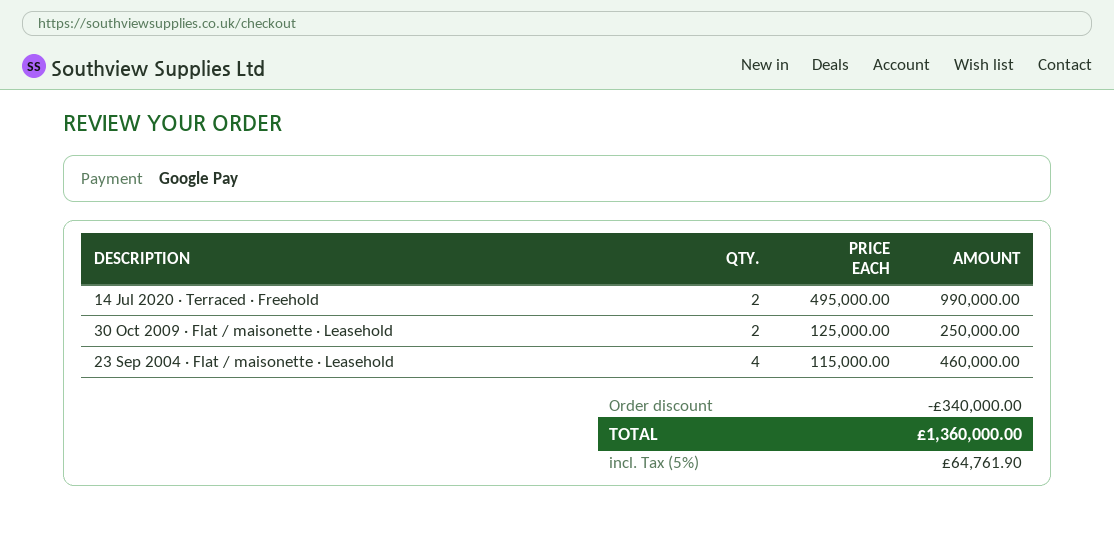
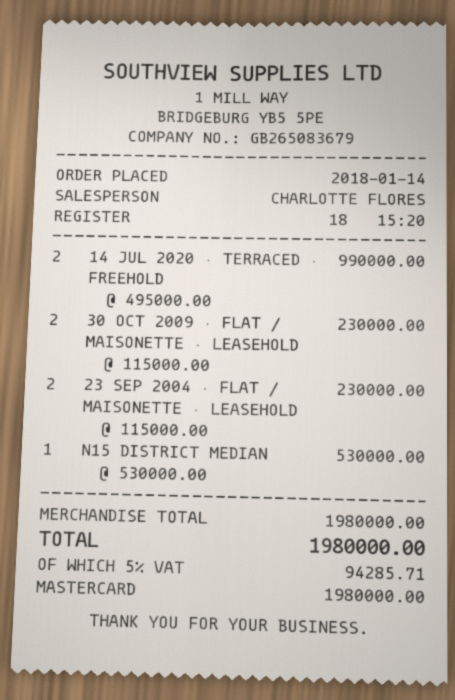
payment method: Google Pay -> Mastercard
30 Oct 2009 · Flat / maisonette · Leasehold: 2 x 125000.00 = 250000.00 -> 2 x 115000.00 = 230000.00
23 Sep 2004 · Flat / maisonette · Leasehold: 4 x 115000.00 = 460000.00 -> 2 x 115000.00 = 230000.00
N15 DISTRICT MEDIAN: none -> 1 x 530000.00 = 530000.00
discount: 340000.00 -> none
tax: 5% = 64761.90 -> 5% = 94285.71
total: 1360000.00 -> 1980000.00

